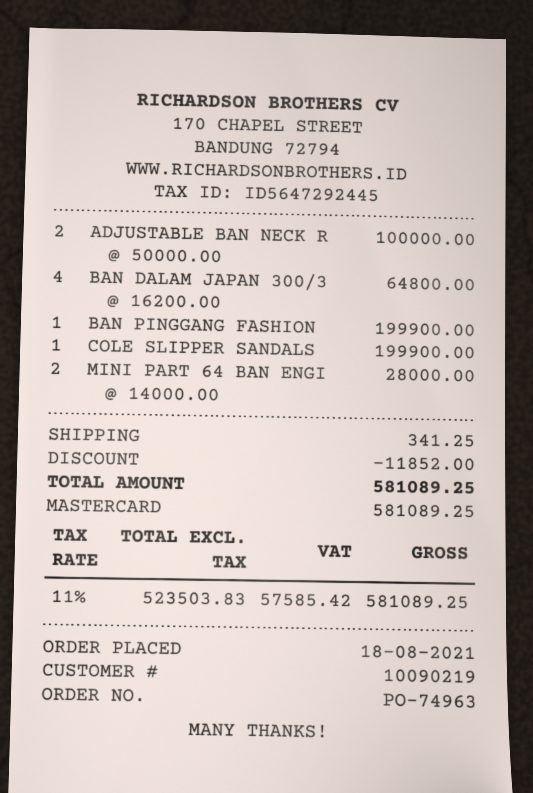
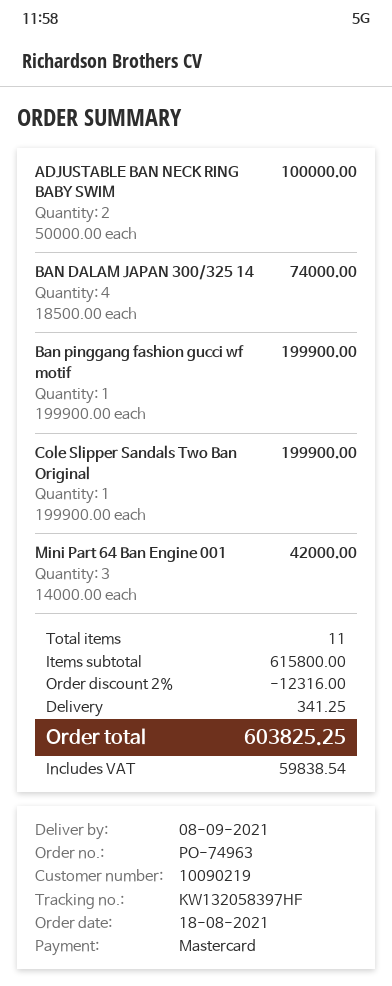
BAN DALAM JAPAN 300/3: 4 x 16200.00 = 64800.00 -> 4 x 18500.00 = 74000.00
MINI PART 64 BAN ENGI: 2 x 14000.00 = 28000.00 -> 3 x 14000.00 = 42000.00
discount: 11852.00 -> 12316.00
tax: 57585.42 -> 59838.54
total: 581089.25 -> 603825.25

